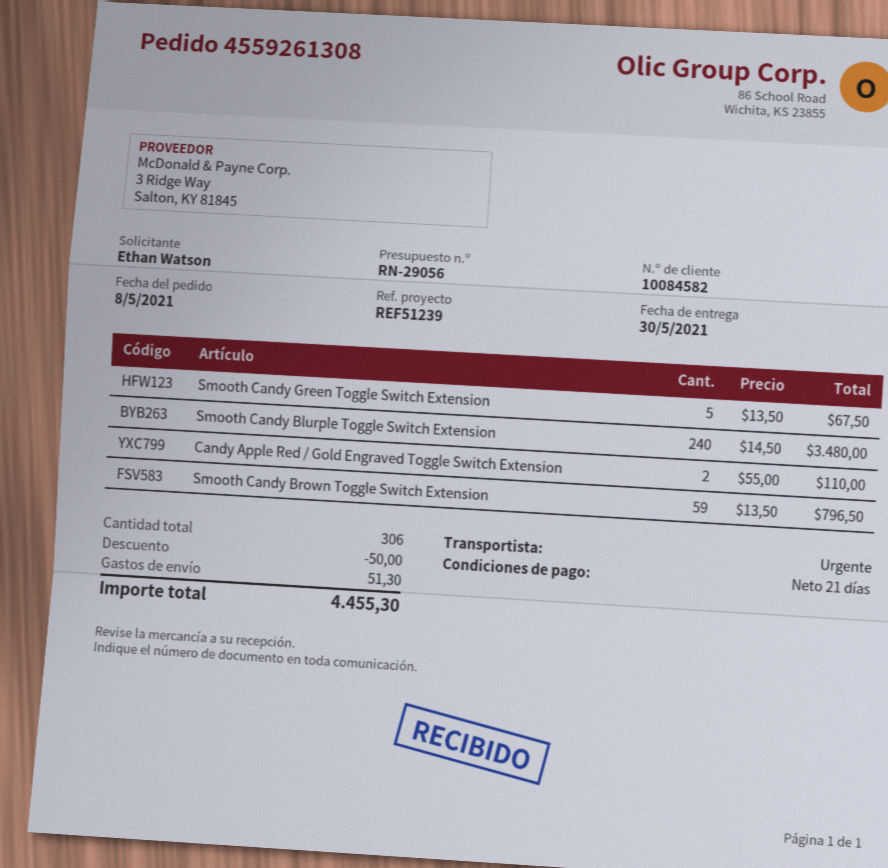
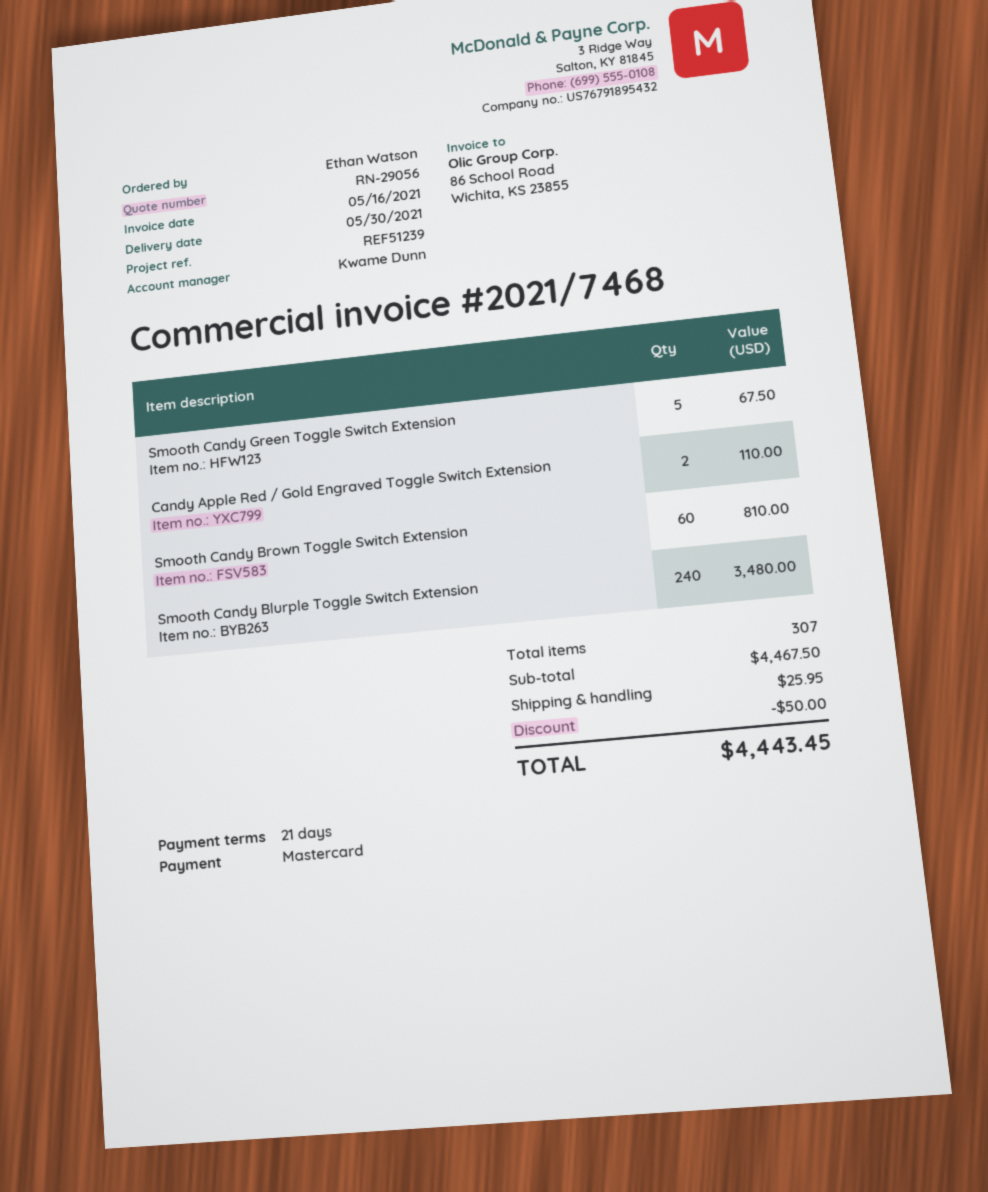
Smooth Candy Brown Toggle Switch Extension: 59 for 796.50 -> 60 for 810.00
total quantity: 306 -> 307
shipping: 51.30 -> 25.95
total: 4455.30 -> 4443.45

